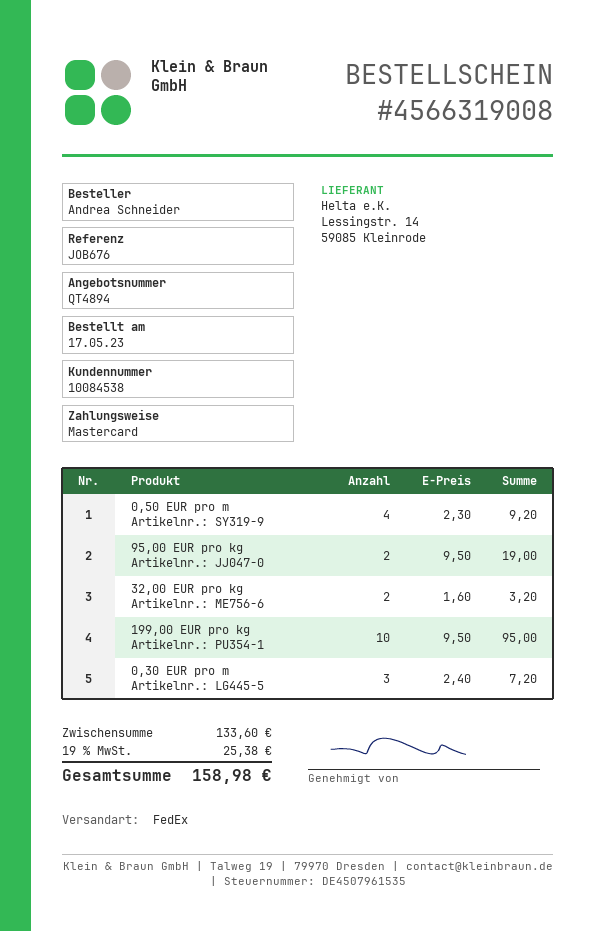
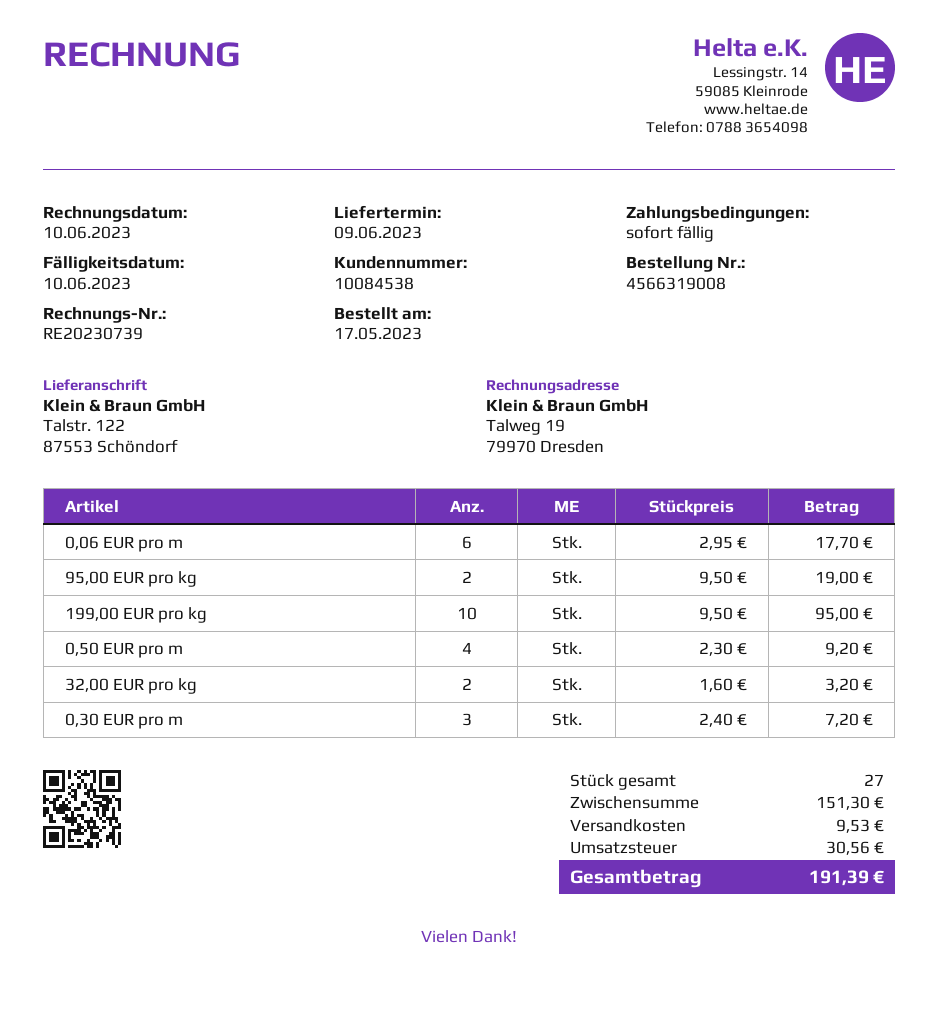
0,06 EUR pro m: none -> 6 x 2.95 = 17.70
subtotal: 133.60 -> 151.30
shipping: none -> 9.53
tax: 25.38 -> 30.56
total: 158.98 -> 191.39

